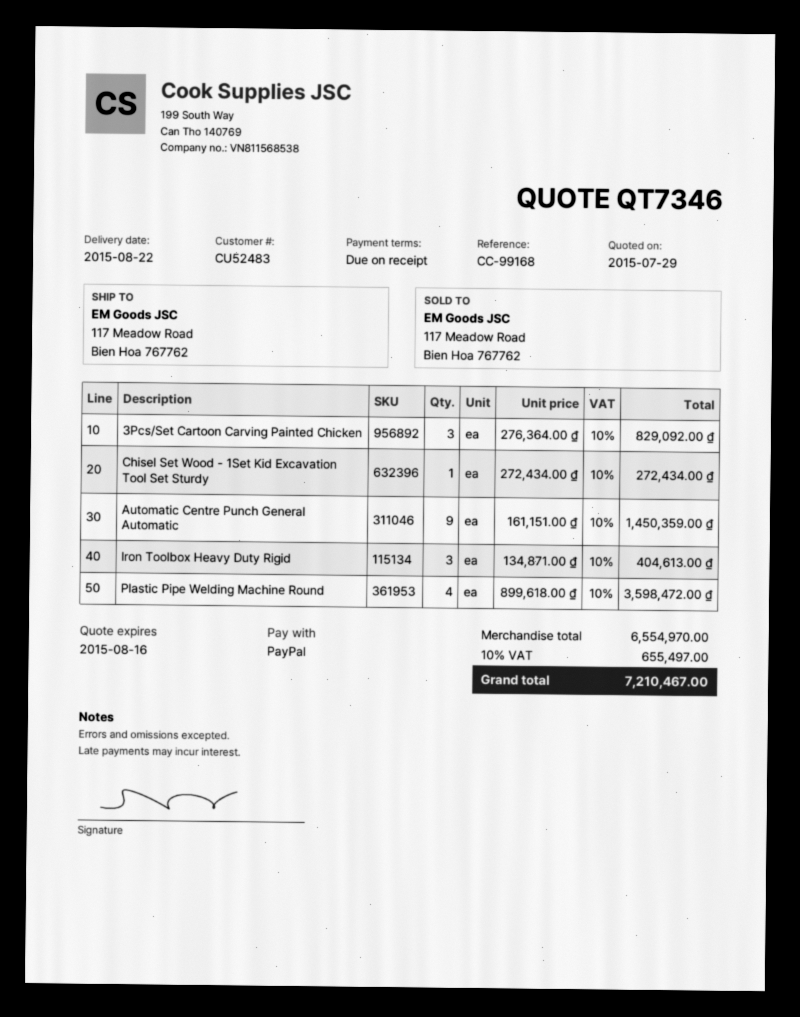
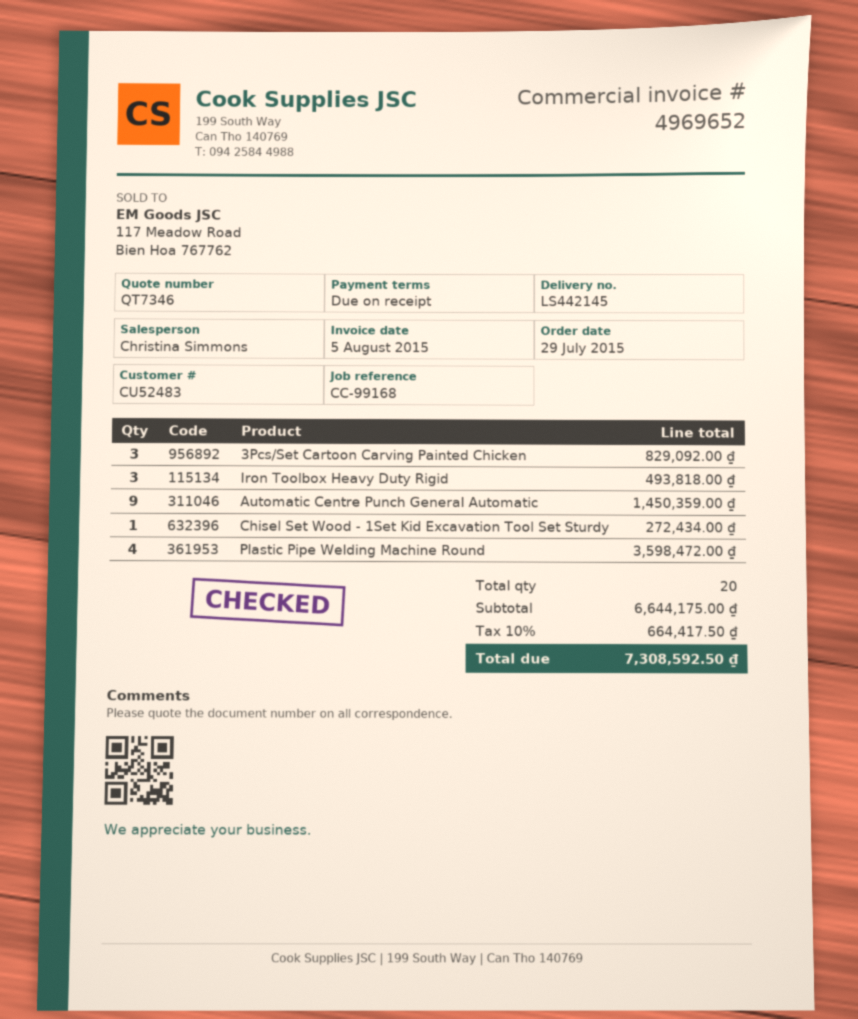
Iron Toolbox Heavy Duty Rigid: 3 for 404613.00 -> 3 for 493818.00
subtotal: 6554970.00 -> 6644175.00
tax: 10% = 655497.00 -> 10% = 664417.50
total: 7210467.00 -> 7308592.50

